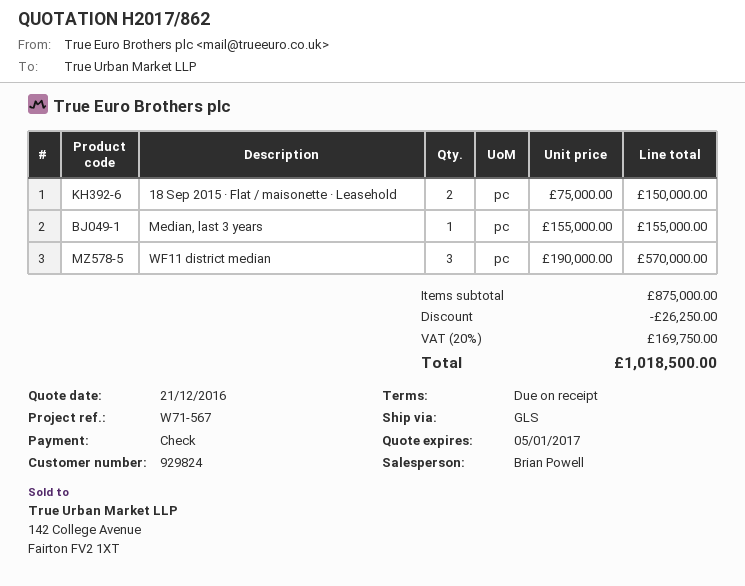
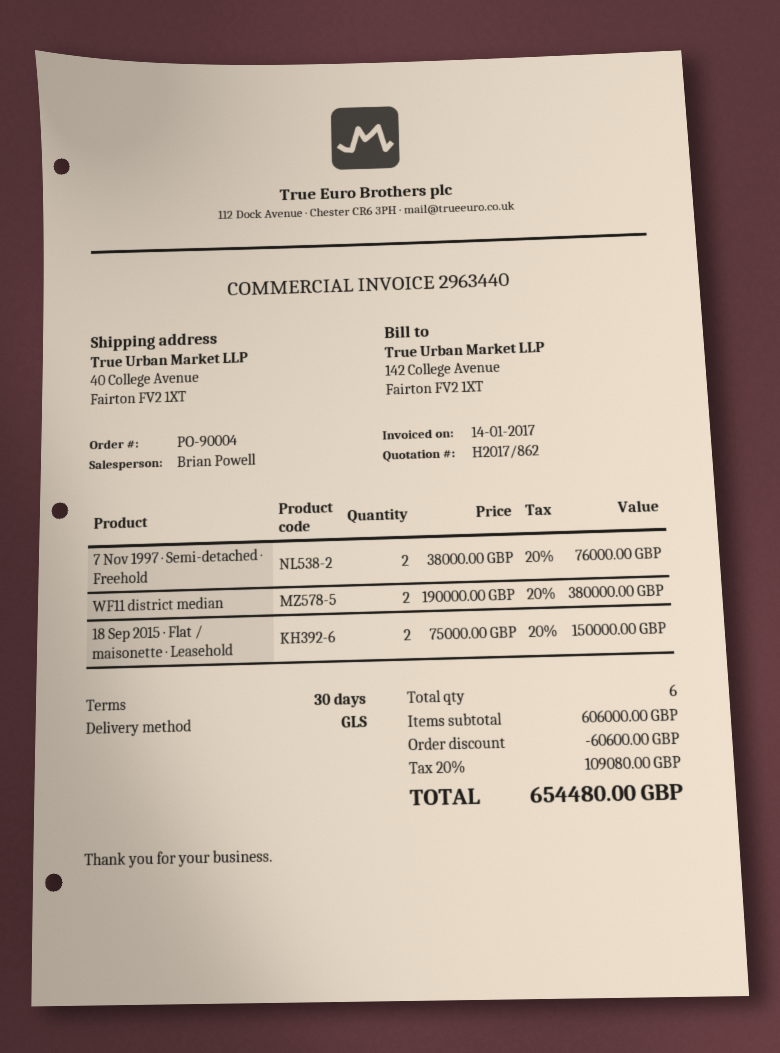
payment terms: on receipt -> 30 days
Median, last 3 years: 1 x 155000.00 = 155000.00 -> none
WF11 district median: 3 x 190000.00 = 570000.00 -> 2 x 190000.00 = 380000.00
7 Nov 1997 · Semi-detached · Freehold: none -> 2 x 38000.00 = 76000.00
subtotal: 875000.00 -> 606000.00
discount: 26250.00 -> 60600.00
tax: 20% = 169750.00 -> 20% = 109080.00
total: 1018500.00 -> 654480.00

